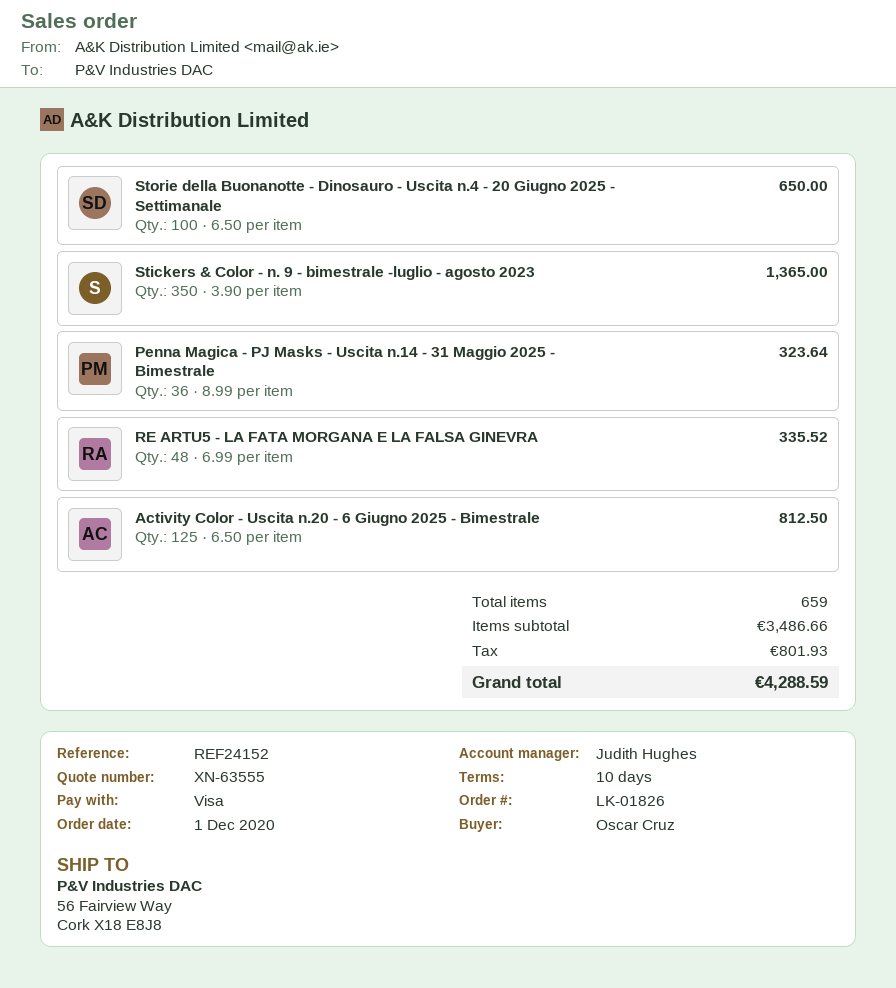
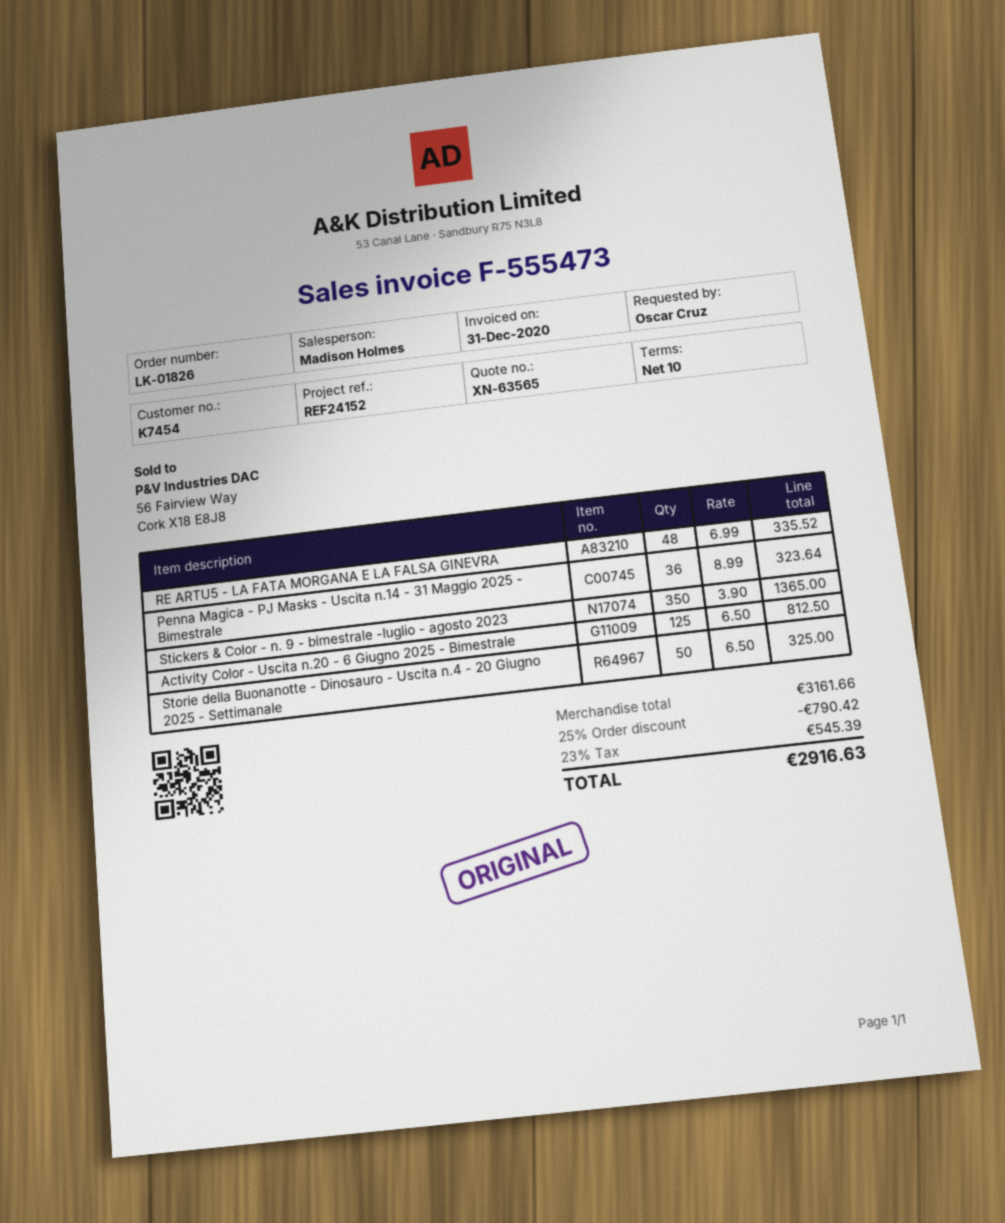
quote number: XN-63555 -> XN-63565
sales rep: Judith Hughes -> Madison Holmes
Storie della Buonanotte - Dinosauro - Uscita n.4 - 20 Giugno 2025 - Settimanale: 100 x 6.50 = 650.00 -> 50 x 6.50 = 325.00
subtotal: 3486.66 -> 3161.66
discount: none -> 25% = 790.42
tax: 801.93 -> 545.39
total: 4288.59 -> 2916.63

